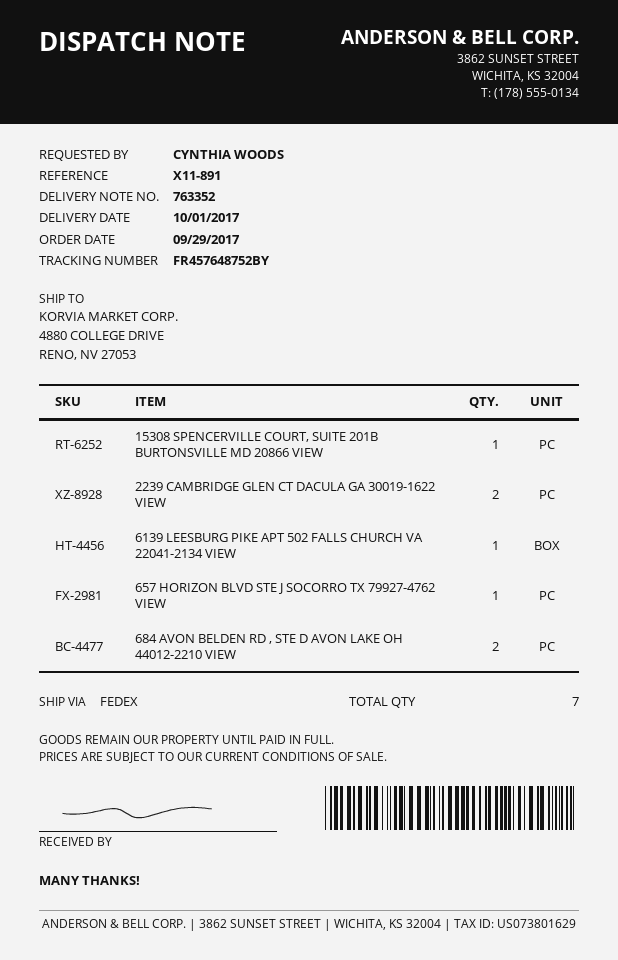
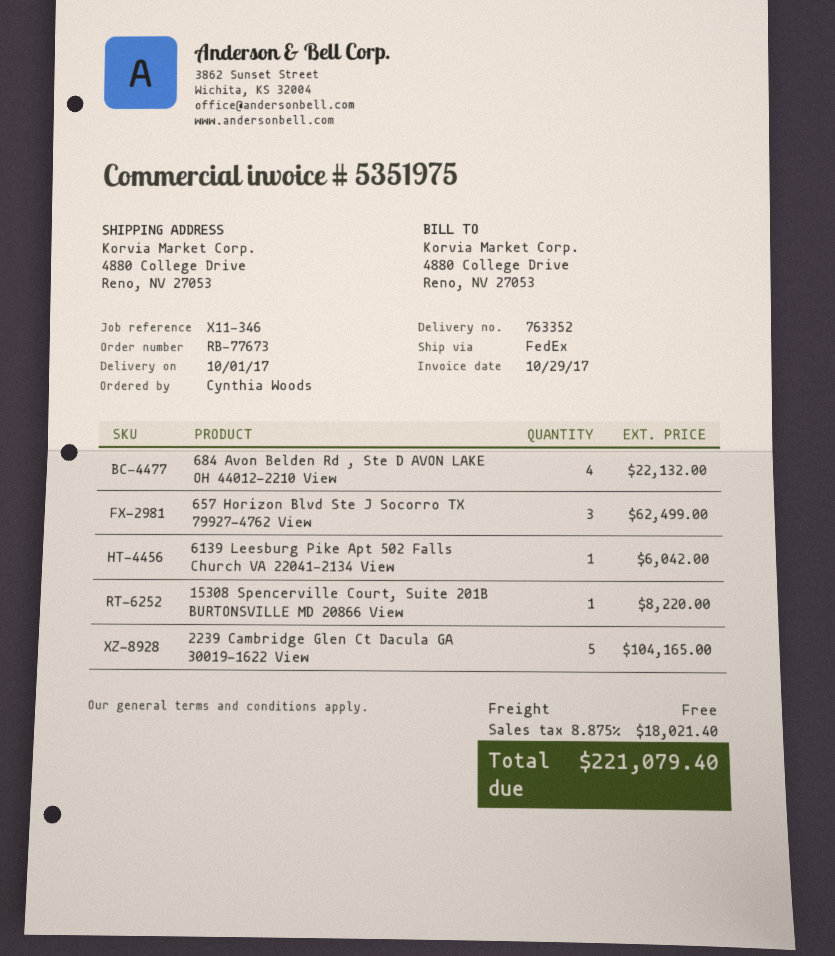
reference: X11-891 -> X11-346
2239 CAMBRIDGE GLEN CT DACULA GA 30019-1622 VIEW: 2 -> 5
657 HORIZON BLVD STE J SOCORRO TX 79927-4762 VIEW: 1 -> 3
684 AVON BELDEN RD , STE D AVON LAKE OH 44012-2210 VIEW: 2 -> 4

